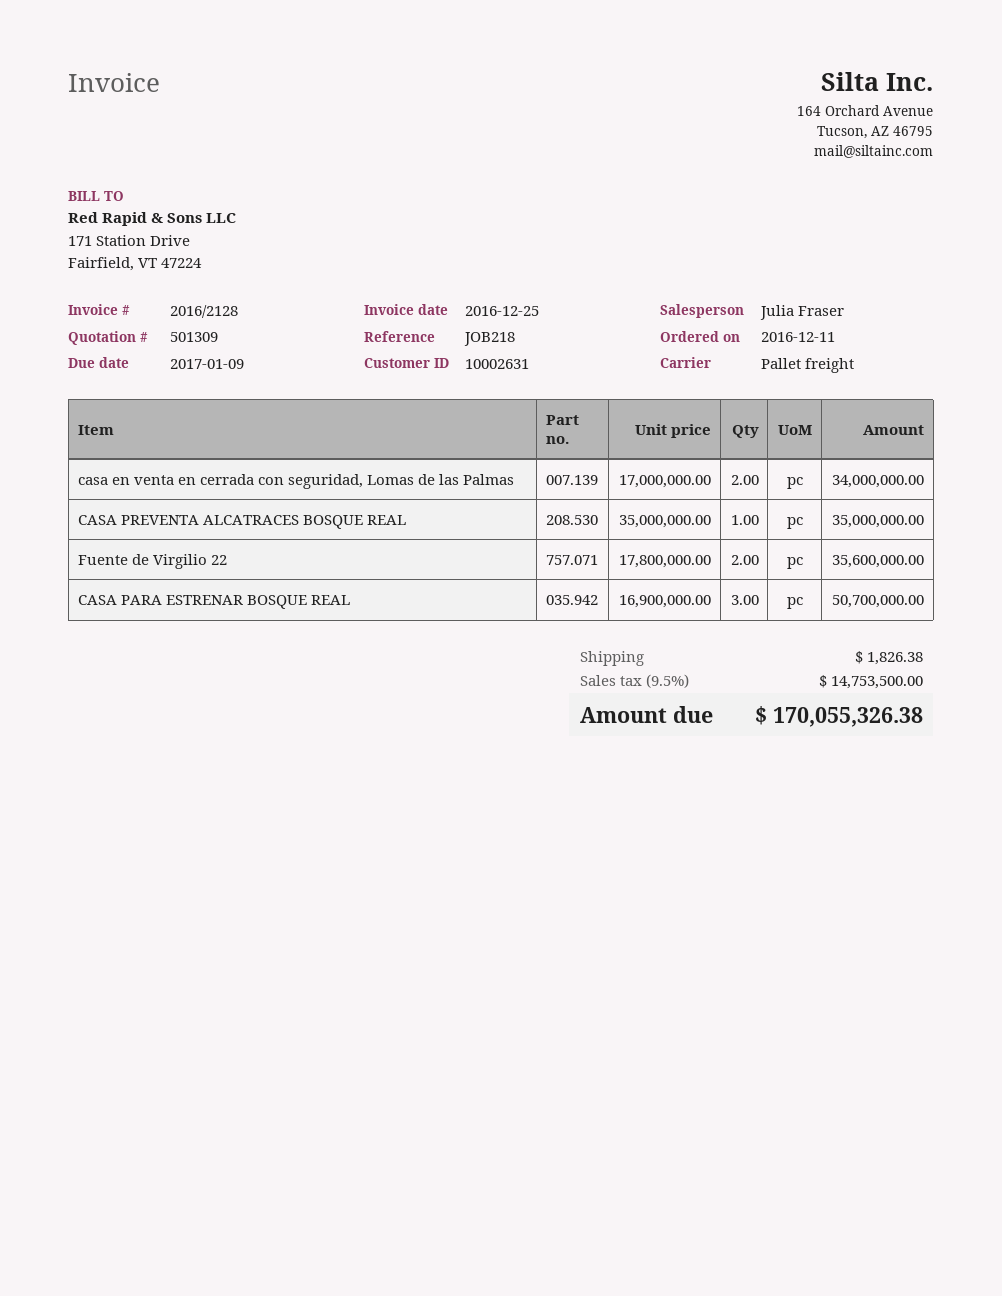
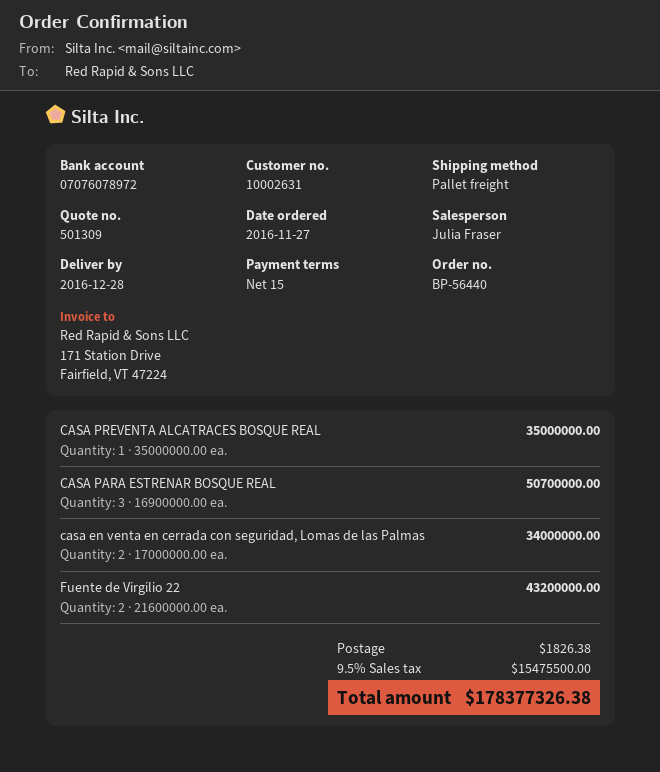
order date: 2016-12-11 -> 2016-11-27
Fuente de Virgilio 22: 2 x 17800000.00 = 35600000.00 -> 2 x 21600000.00 = 43200000.00
tax: 9.5% = 14753500.00 -> 9.5% = 15475500.00
total: 170055326.38 -> 178377326.38

